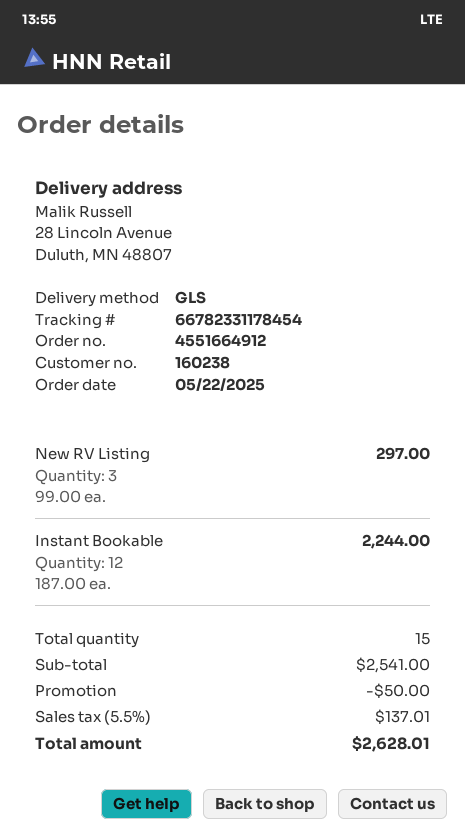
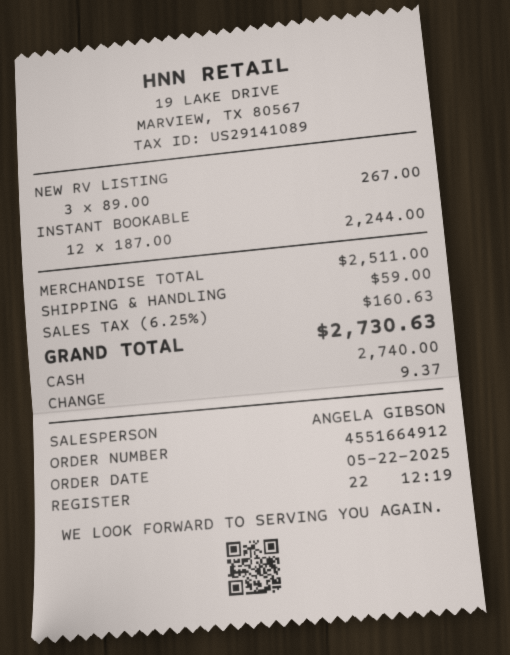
New RV Listing: 3 x 99.00 = 297.00 -> 3 x 89.00 = 267.00
subtotal: 2541.00 -> 2511.00
discount: 50.00 -> none
shipping: none -> 59.00
tax: 5.5% = 137.01 -> 6.25% = 160.63
total: 2628.01 -> 2730.63

